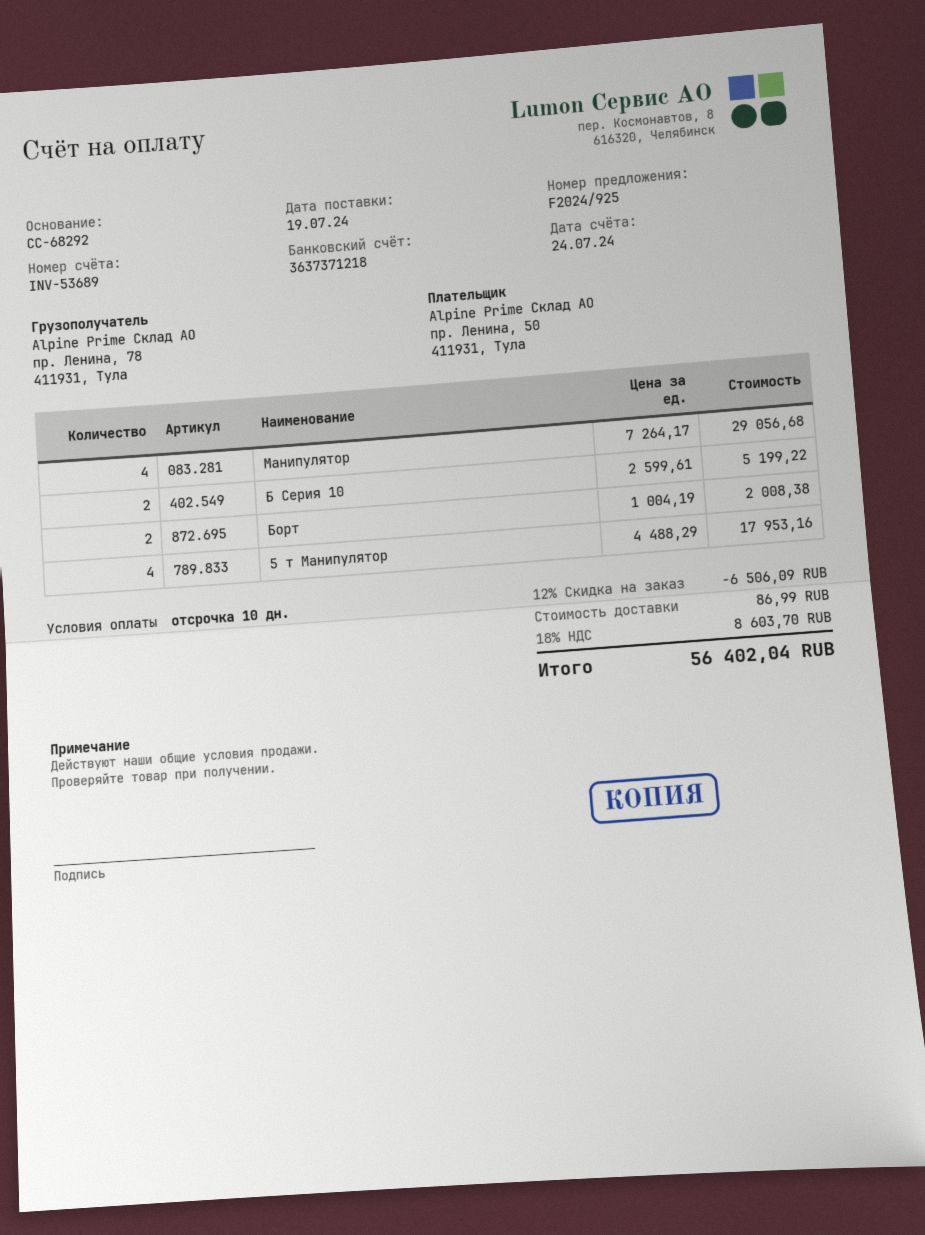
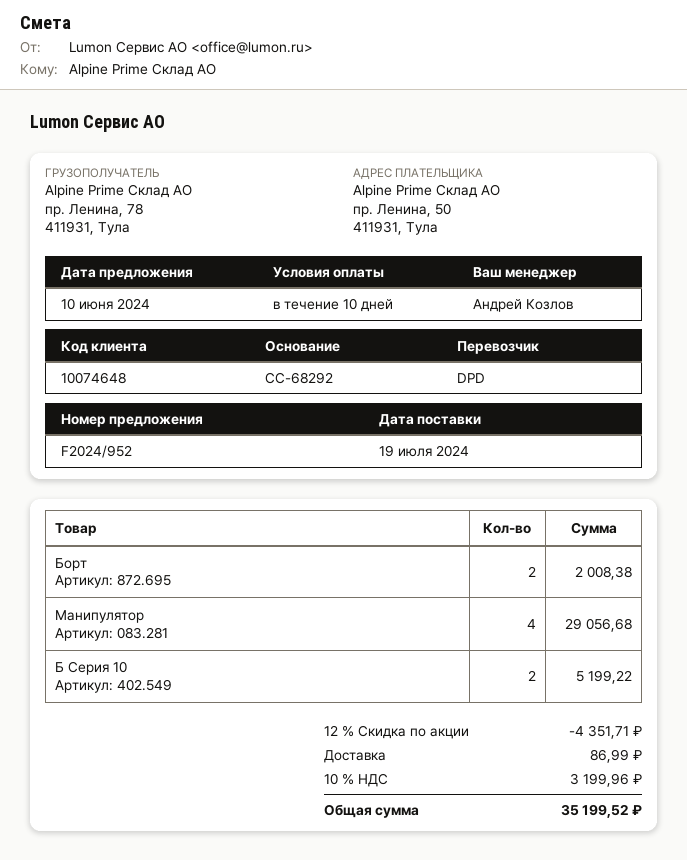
quote number: F2024/925 -> F2024/952
5 т Манипулятор: 4 for 17953.16 -> none
discount: 12% = 6506.09 -> 12% = 4351.71
tax: 18% = 8603.70 -> 10% = 3199.96
total: 56402.04 -> 35199.52

